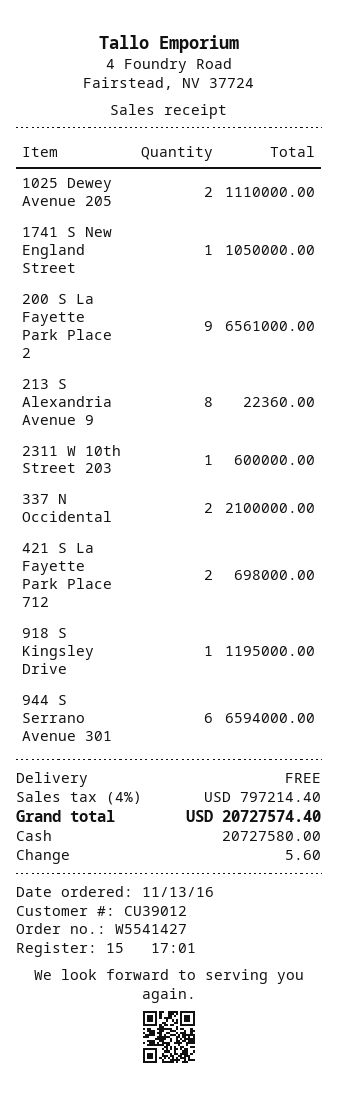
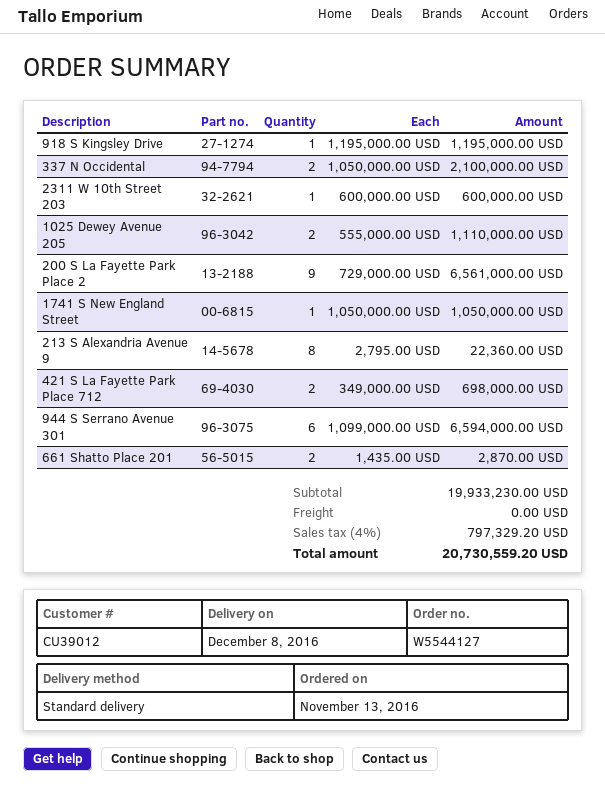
order number: W5541427 -> W5544127
661 Shatto Place 201: none -> 2 for 2870.00
tax: 4% = 797214.40 -> 4% = 797329.20
total: 20727574.40 -> 20730559.20

